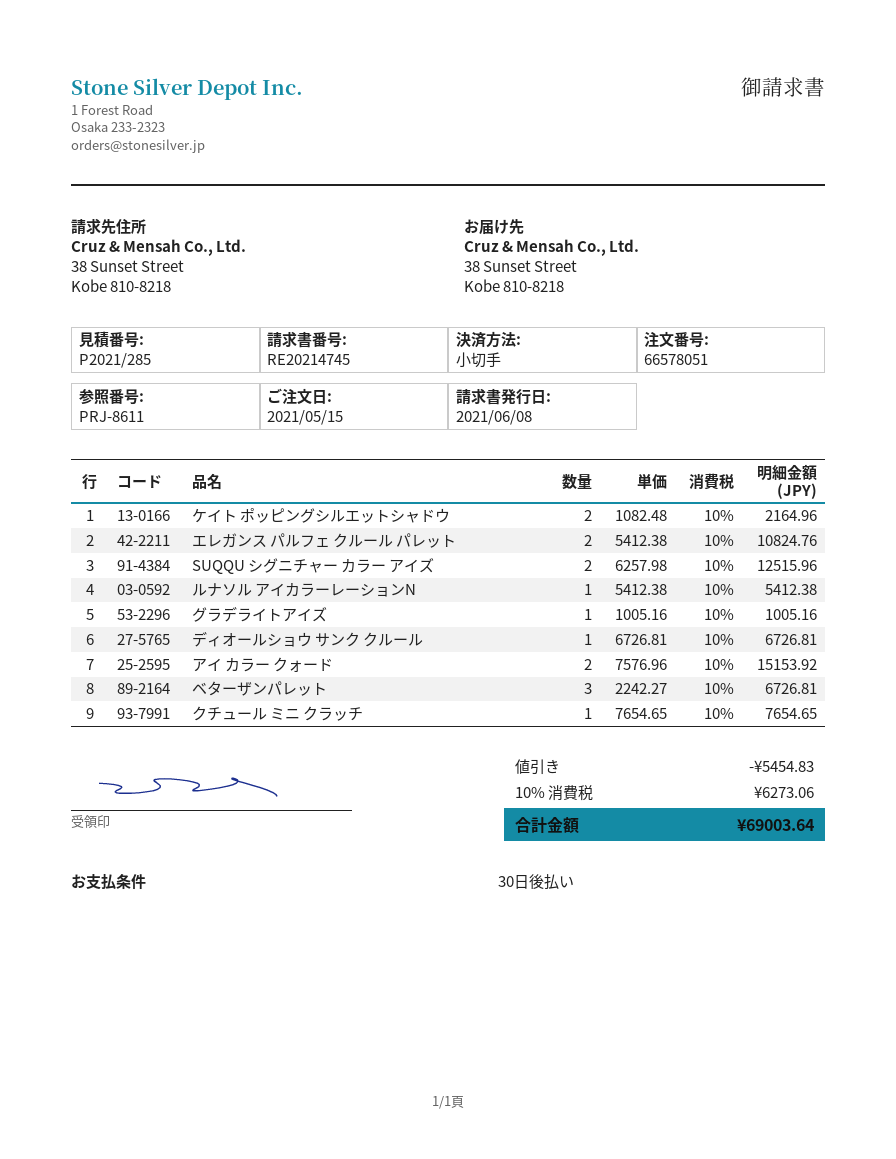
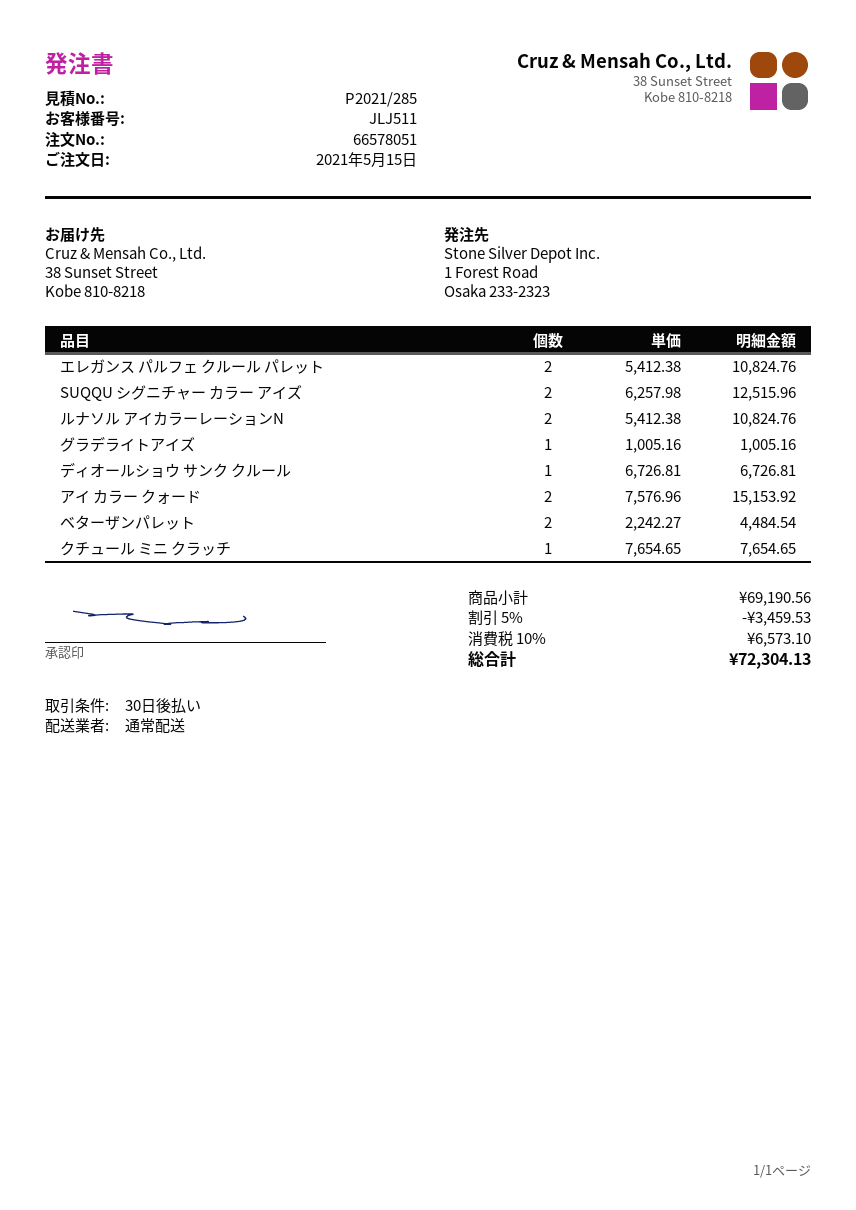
ケイト ポッピングシルエットシャドウ: 2 x 1082.48 = 2164.96 -> none
ルナソル アイカラーレーションN: 1 x 5412.38 = 5412.38 -> 2 x 5412.38 = 10824.76
ベターザンパレット: 3 x 2242.27 = 6726.81 -> 2 x 2242.27 = 4484.54
discount: 5454.83 -> 3459.53
tax: 10% = 6273.06 -> 10% = 6573.10
total: 69003.64 -> 72304.13

